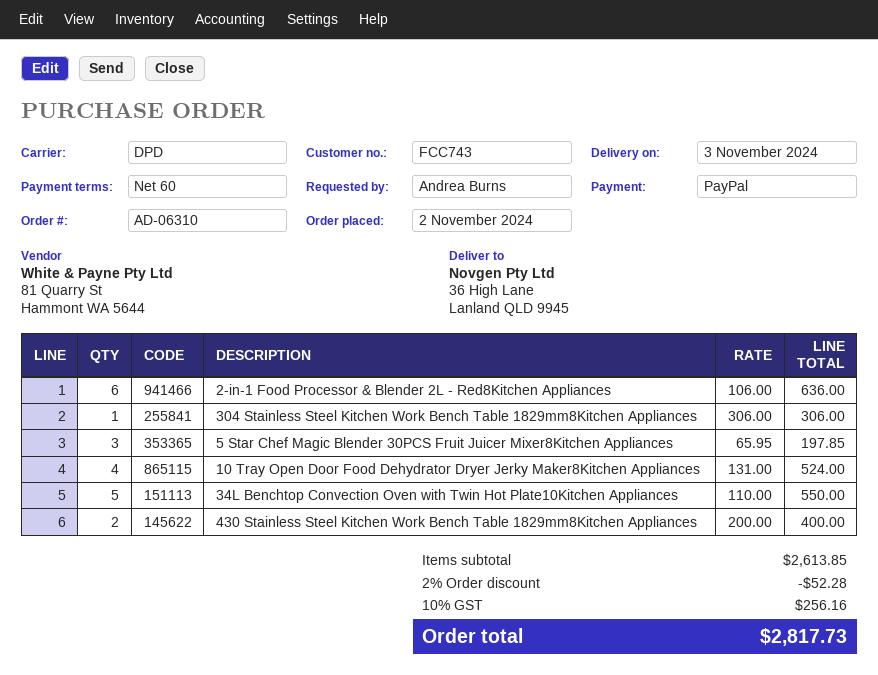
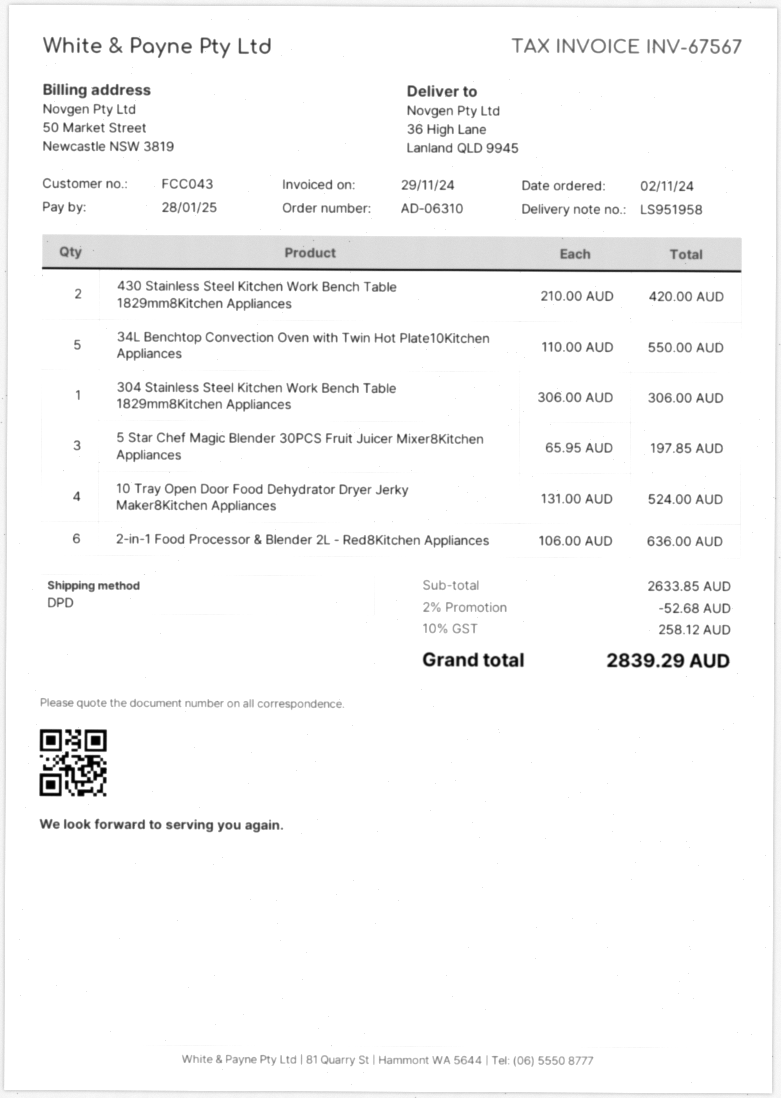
customer number: FCC743 -> FCC043
430 Stainless Steel Kitchen Work Bench Table 1829mm8Kitchen Appliances: 2 x 200.00 = 400.00 -> 2 x 210.00 = 420.00
subtotal: 2613.85 -> 2633.85
discount: 2% = 52.28 -> 2% = 52.68
tax: 10% = 256.16 -> 10% = 258.12
total: 2817.73 -> 2839.29

